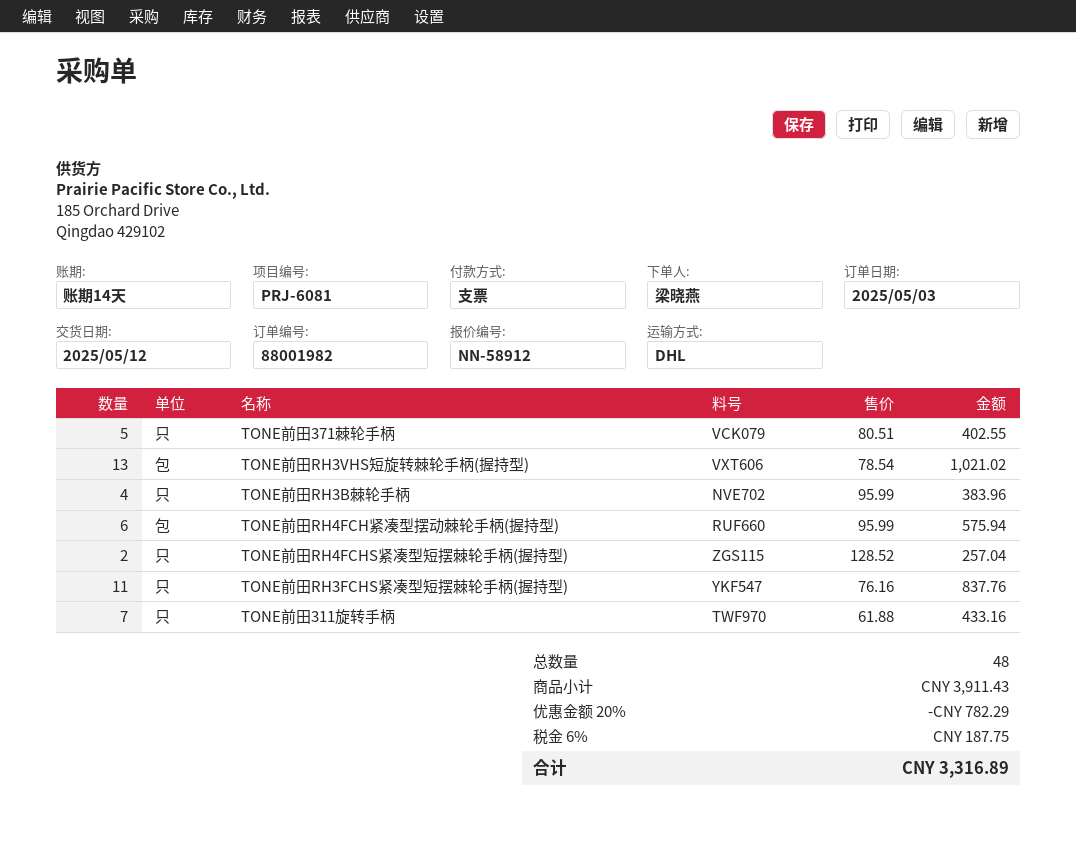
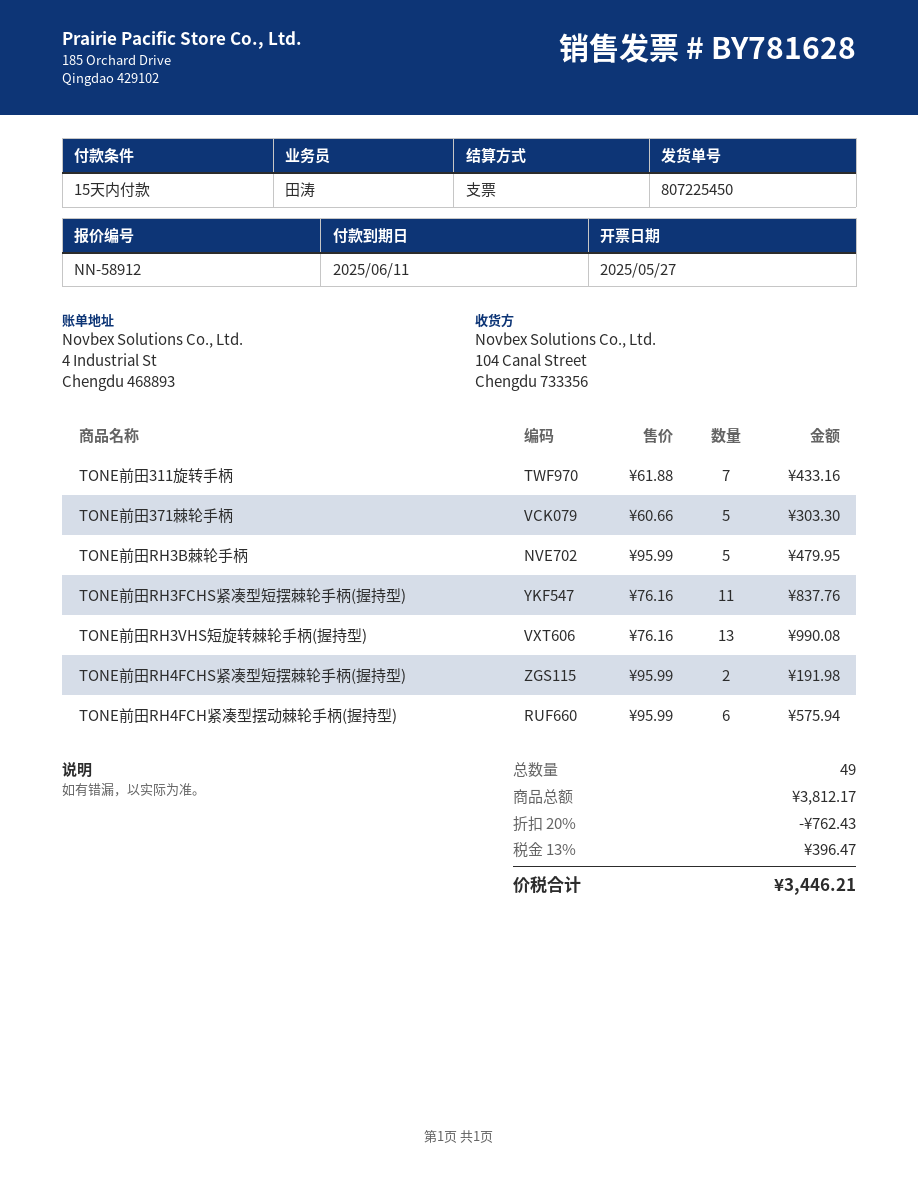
payment terms: 14 days -> 15 days
TONE前田371棘轮手柄: 5 x 80.51 = 402.55 -> 5 x 60.66 = 303.30
TONE前田RH3VHS短旋转棘轮手柄(握持型): 13 x 78.54 = 1021.02 -> 13 x 76.16 = 990.08
TONE前田RH3B棘轮手柄: 4 x 95.99 = 383.96 -> 5 x 95.99 = 479.95
TONE前田RH4FCHS紧凑型短摆棘轮手柄(握持型): 2 x 128.52 = 257.04 -> 2 x 95.99 = 191.98
total quantity: 48 -> 49
subtotal: 3911.43 -> 3812.17
discount: 20% = 782.29 -> 20% = 762.43
tax: 6% = 187.75 -> 13% = 396.47
total: 3316.89 -> 3446.21

